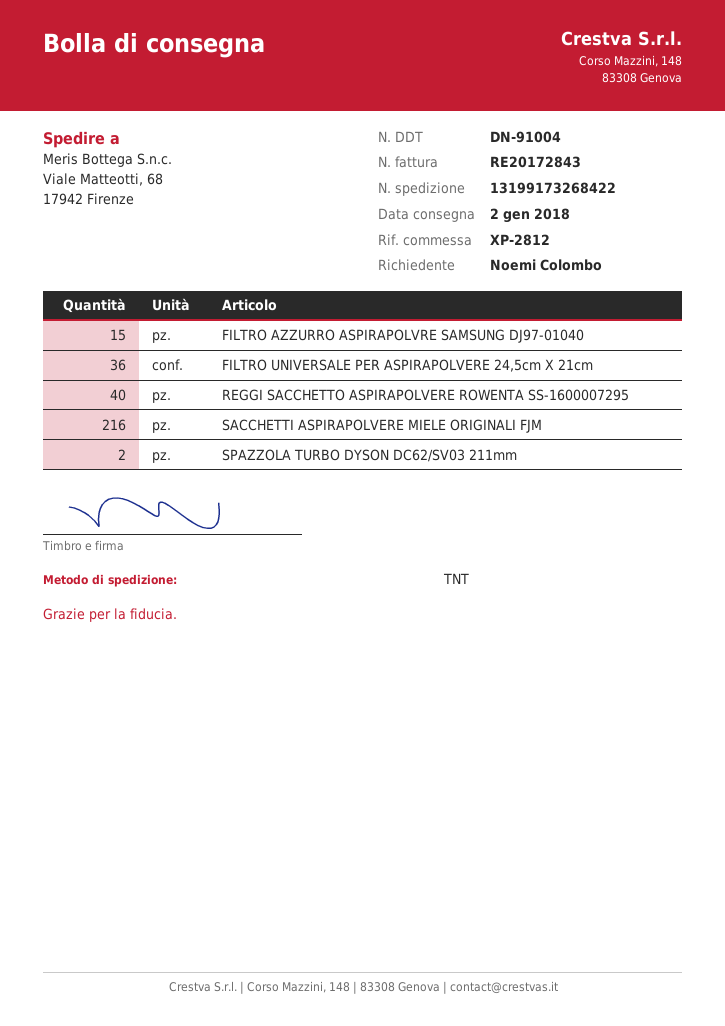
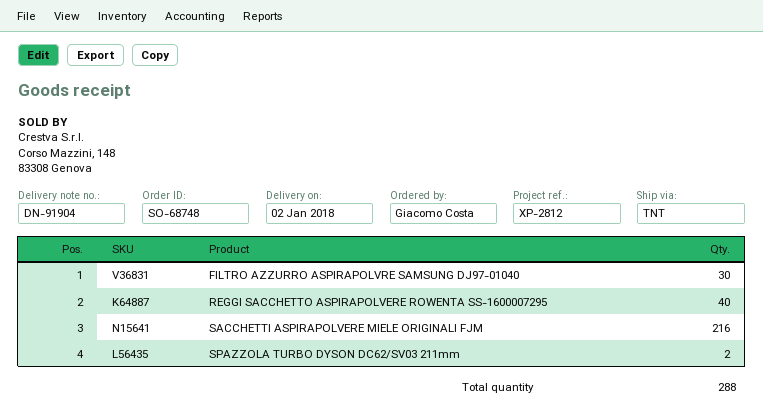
delivery note number: DN-91004 -> DN-91904
ordered by: Noemi Colombo -> Giacomo Costa
FILTRO AZZURRO ASPIRAPOLVRE SAMSUNG DJ97-01040: 15 -> 30
FILTRO UNIVERSALE PER ASPIRAPOLVERE 24,5cm X 21cm: 36 -> none

